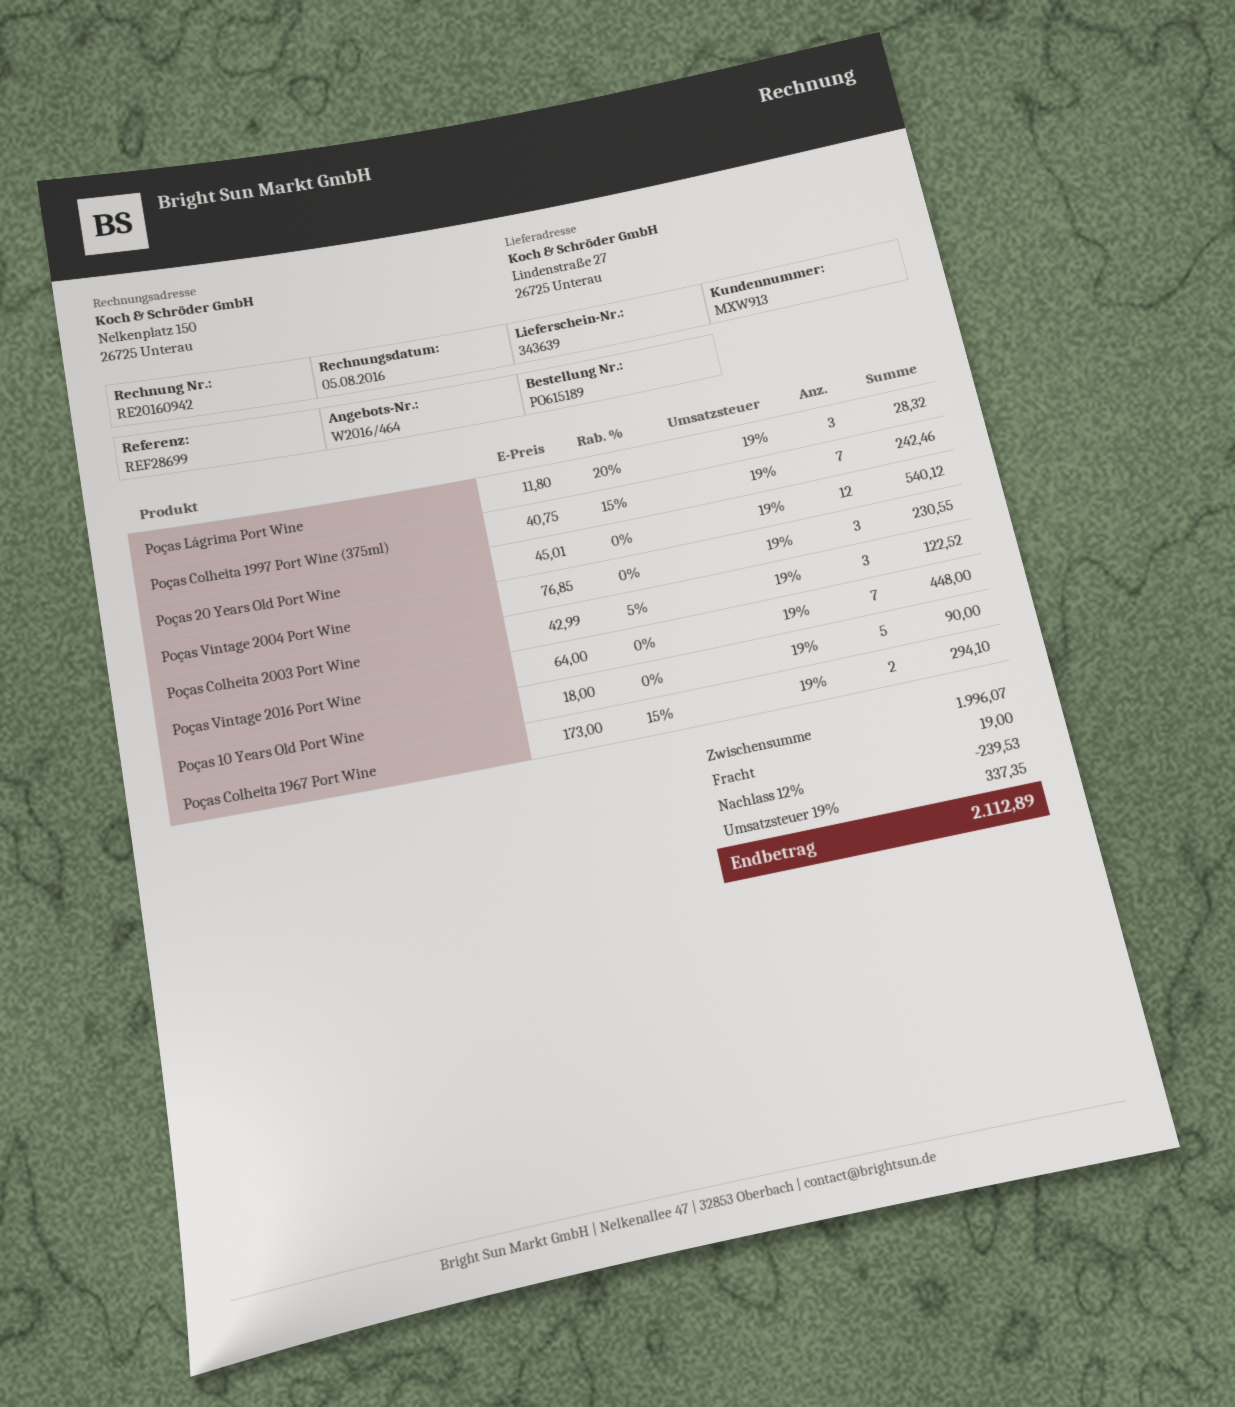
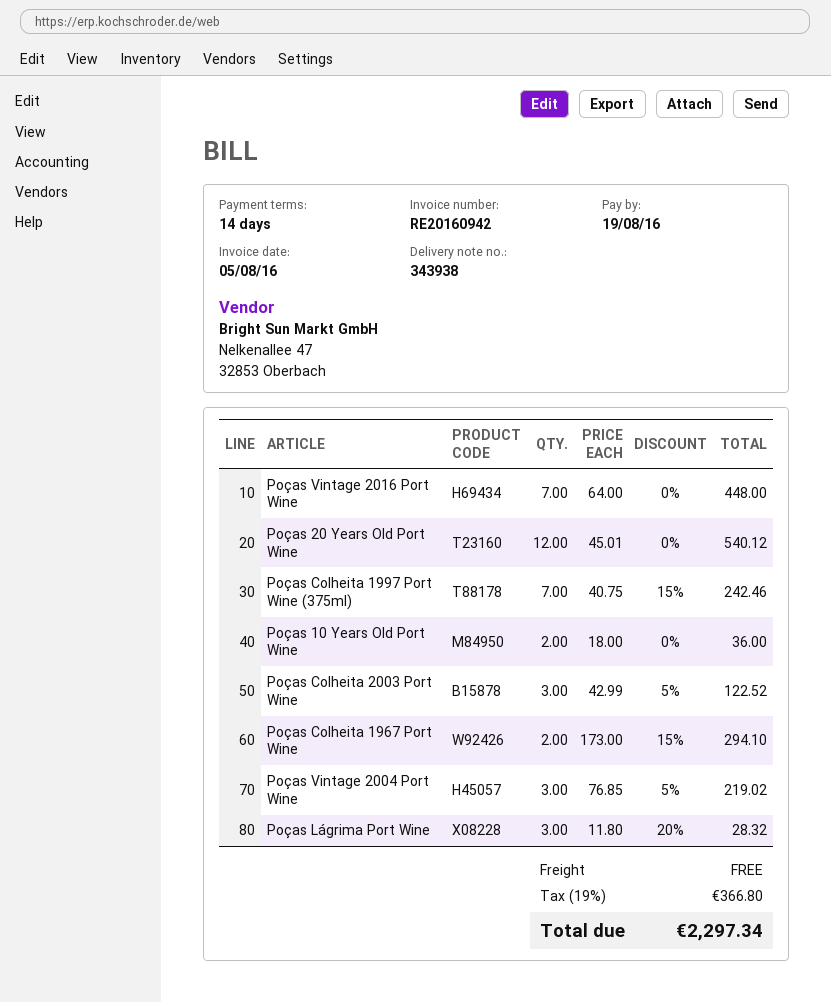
delivery note number: 343639 -> 343938
Poças Vintage 2004 Port Wine: 3 x 76.85 = 230.55 -> 3 x 76.85 - 5% = 219.02
Poças 10 Years Old Port Wine: 5 x 18.00 = 90.00 -> 2 x 18.00 = 36.00
discount: 12% = 239.53 -> none
shipping: 19.00 -> 0.00
tax: 19% = 337.35 -> 19% = 366.80
total: 2112.89 -> 2297.34

